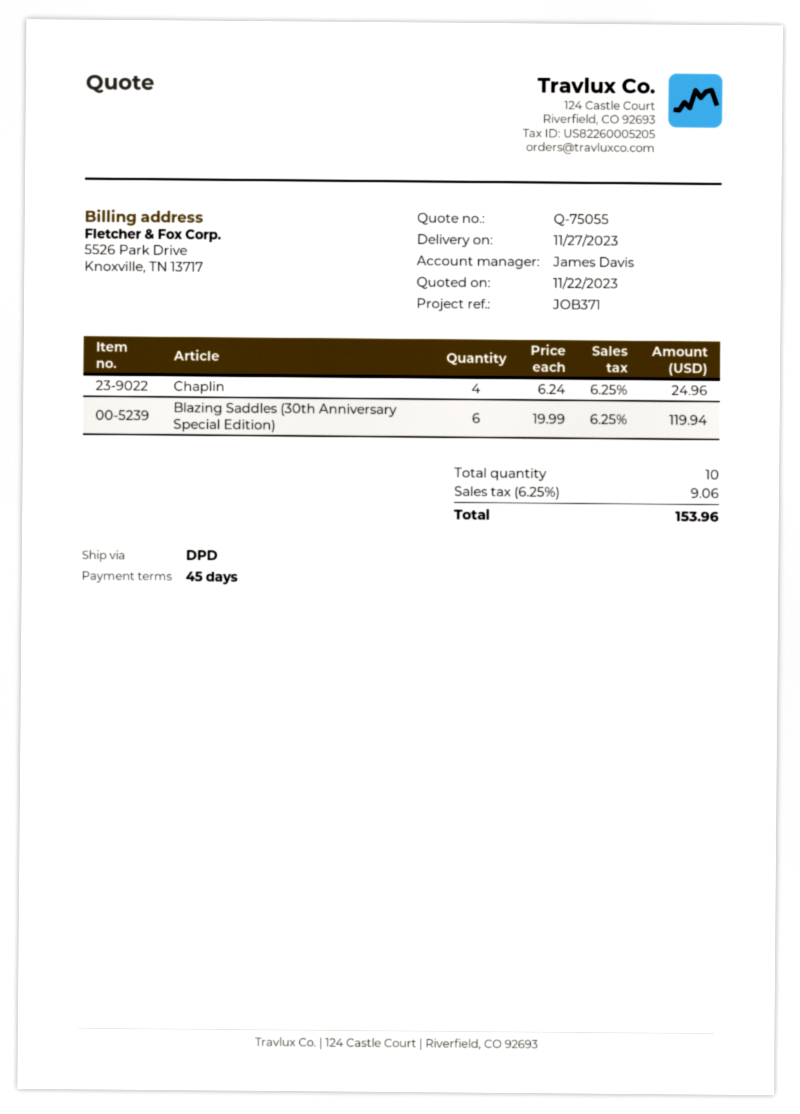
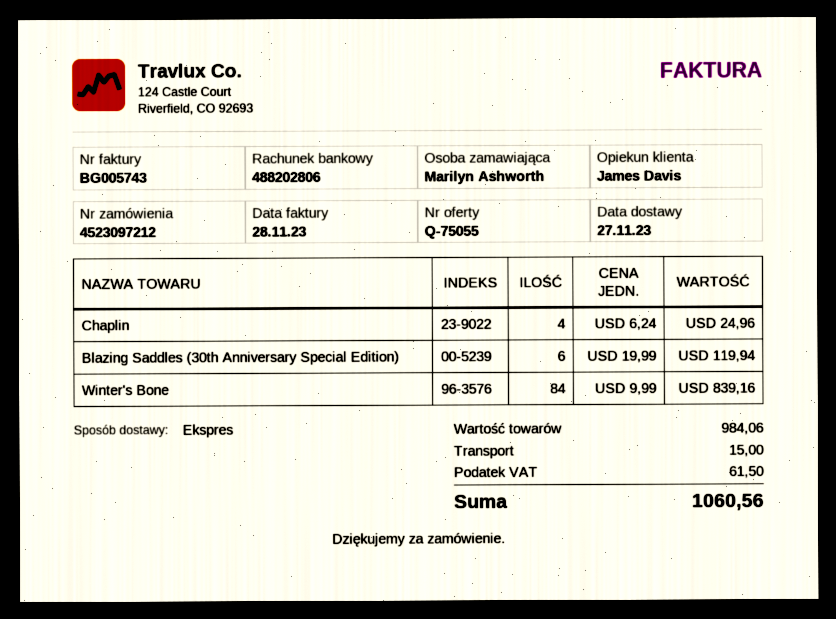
shipping method: DPD -> express
Winter's Bone: none -> 84 x 9.99 = 839.16
shipping: none -> 15.00
tax: 9.06 -> 61.50
total: 153.96 -> 1060.56

